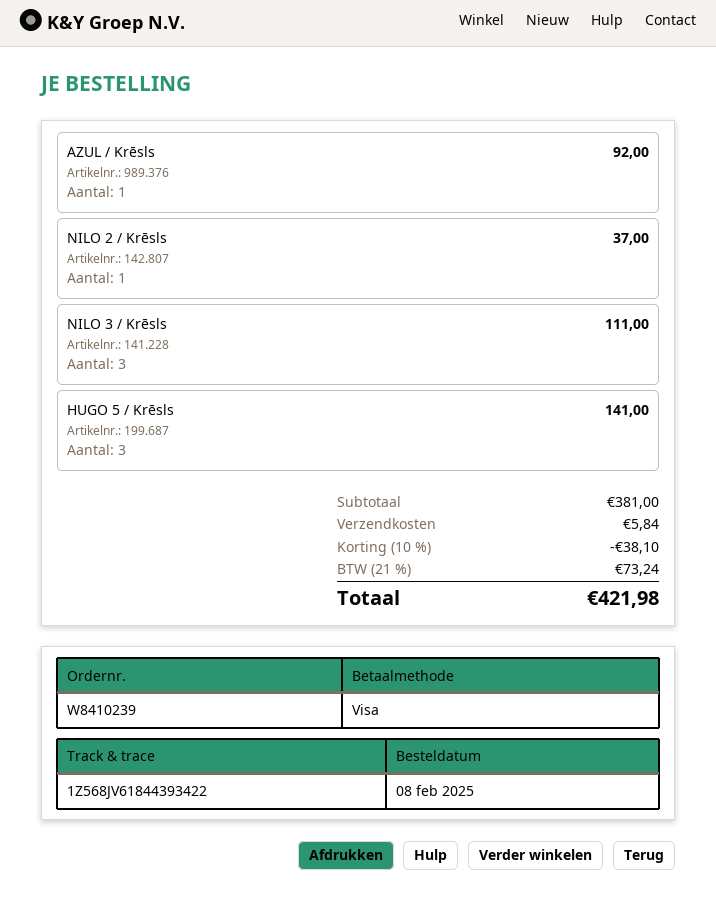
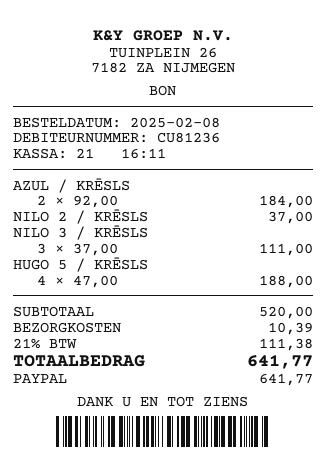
payment method: Visa -> PayPal
AZUL / Krēsls: 1 for 92.00 -> 2 for 184.00
HUGO 5 / Krēsls: 3 for 141.00 -> 4 for 188.00
subtotal: 381.00 -> 520.00
discount: 10% = 38.10 -> none
shipping: 5.84 -> 10.39
tax: 21% = 73.24 -> 21% = 111.38
total: 421.98 -> 641.77

